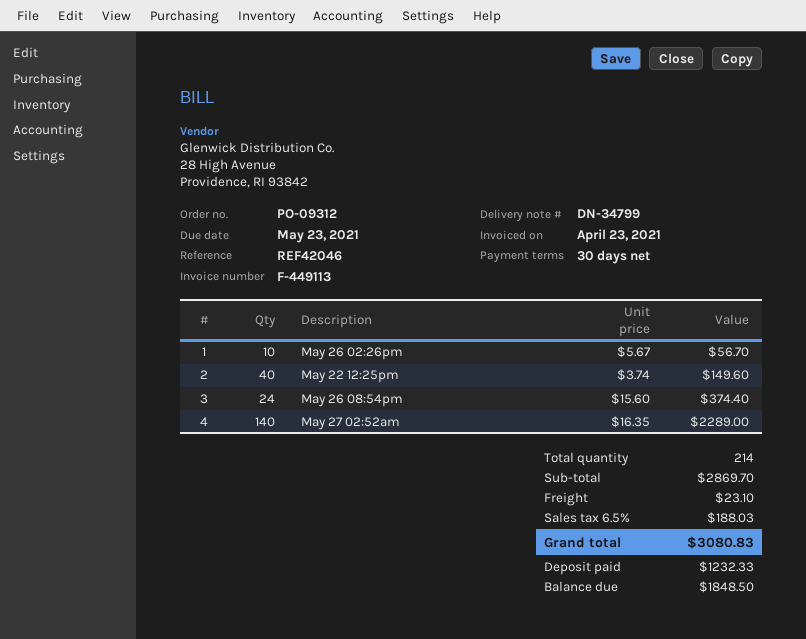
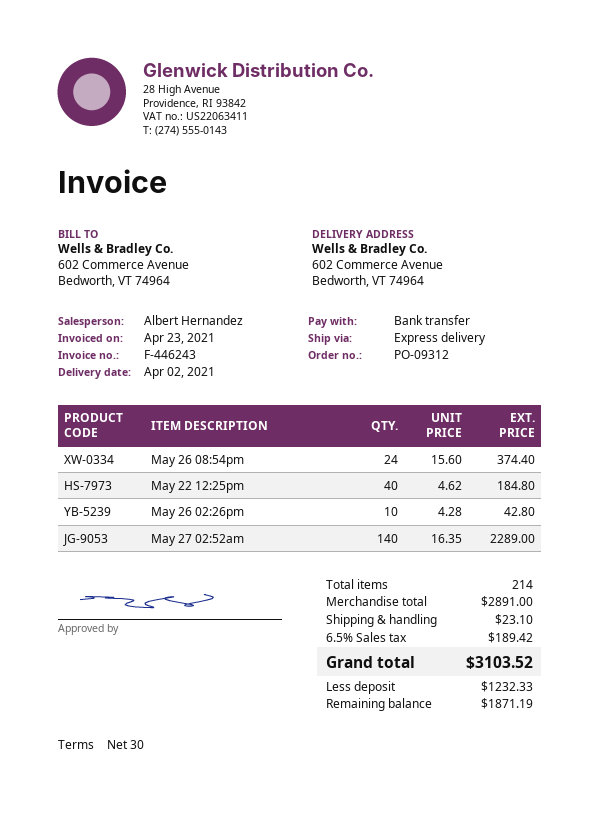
invoice number: F-449113 -> F-446243
May 26 02:26pm: 10 x 5.67 = 56.70 -> 10 x 4.28 = 42.80
May 22 12:25pm: 40 x 3.74 = 149.60 -> 40 x 4.62 = 184.80
subtotal: 2869.70 -> 2891.00
tax: 6.5% = 188.03 -> 6.5% = 189.42
total: 3080.83 -> 3103.52
balance: 1848.50 -> 1871.19

